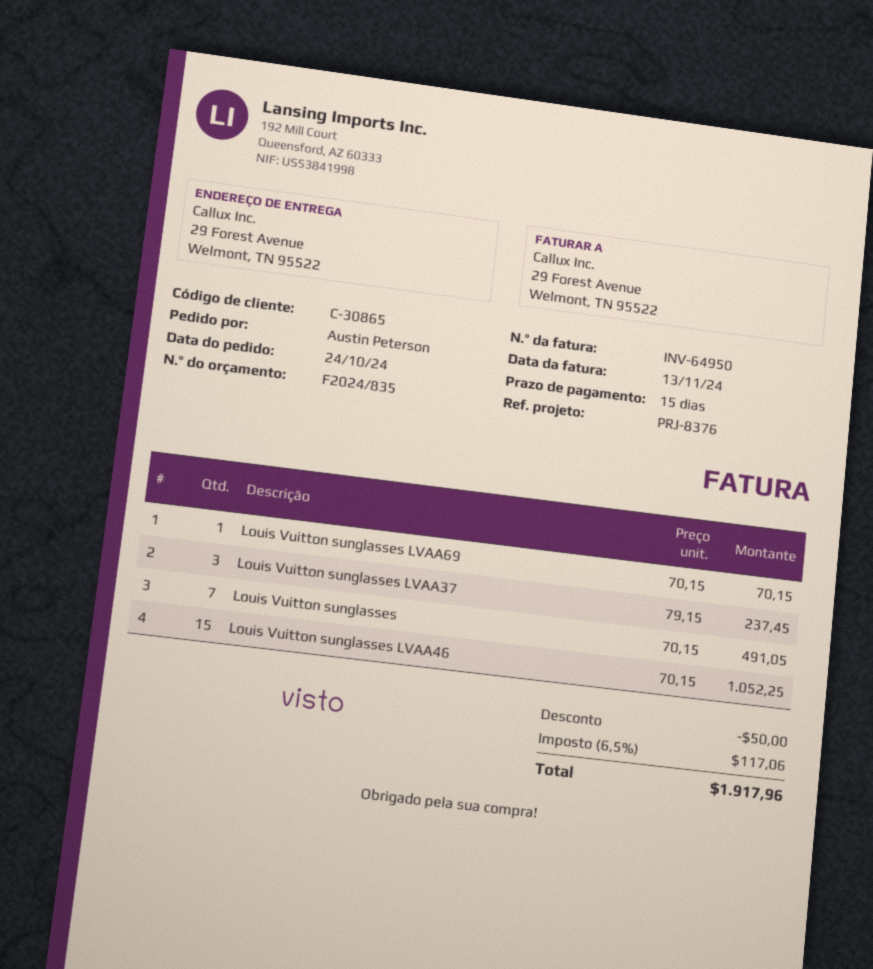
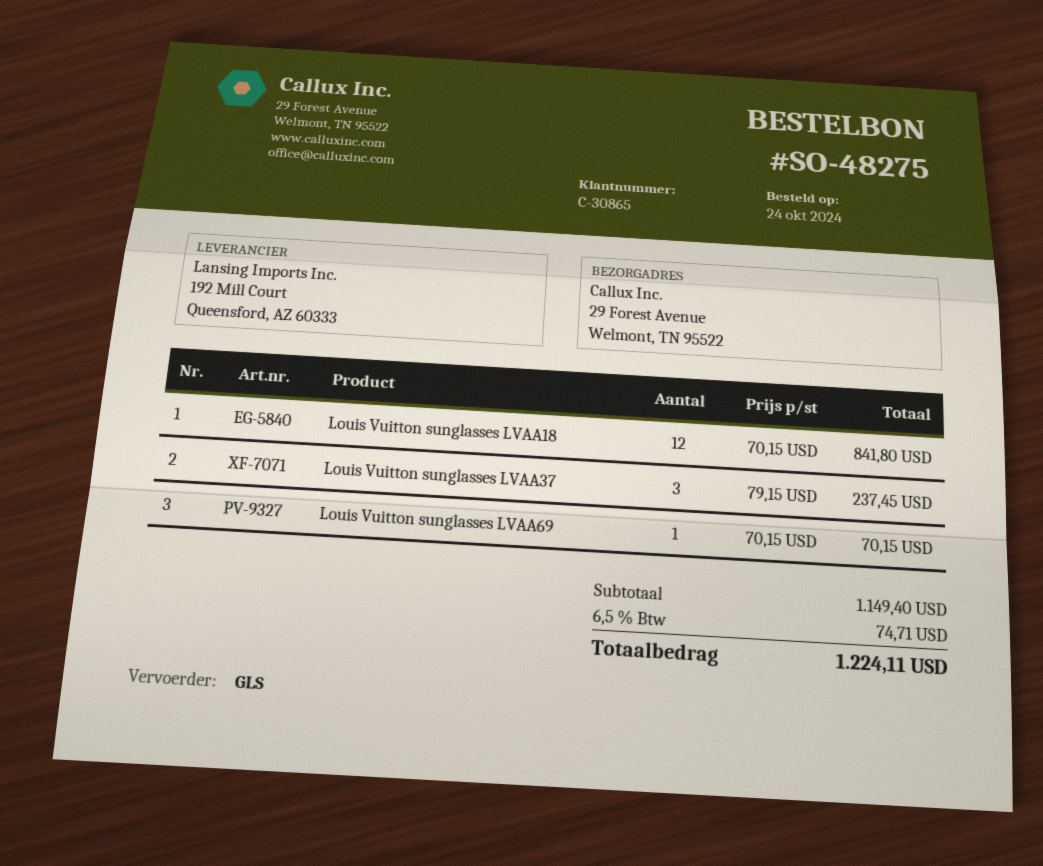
Louis Vuitton sunglasses: 7 x 70.15 = 491.05 -> none
Louis Vuitton sunglasses LVAA46: 15 x 70.15 = 1052.25 -> none
Louis Vuitton sunglasses LVAA18: none -> 12 x 70.15 = 841.80
discount: 50.00 -> none
tax: 6.5% = 117.06 -> 6.5% = 74.71
total: 1917.96 -> 1224.11

